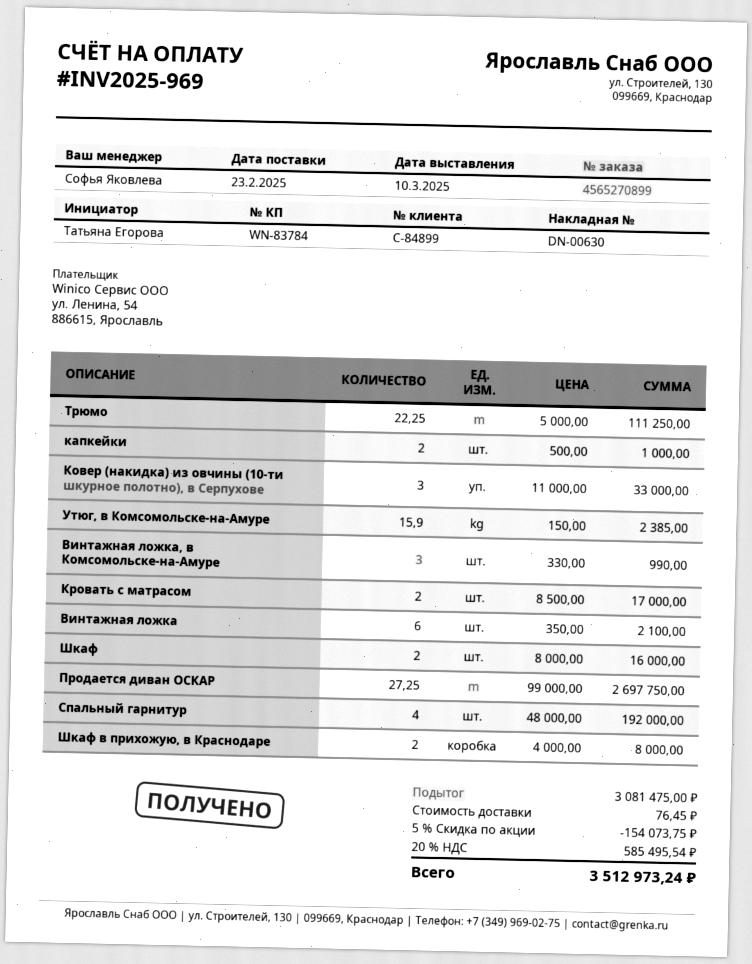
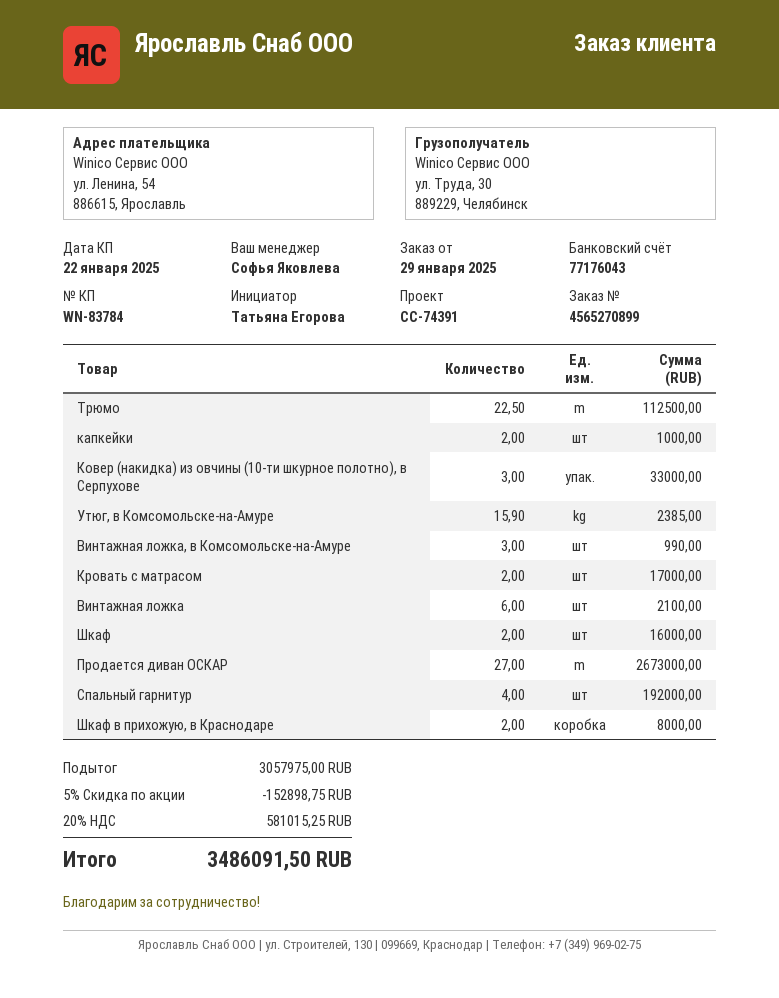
Трюмо: 22.25 for 111250.00 -> 22.5 for 112500.00
Продается диван ОСКАР: 27.25 for 2697750.00 -> 27 for 2673000.00
subtotal: 3081475.00 -> 3057975.00
discount: 5% = 154073.75 -> 5% = 152898.75
shipping: 76.45 -> none
tax: 20% = 585495.54 -> 20% = 581015.25
total: 3512973.24 -> 3486091.50

